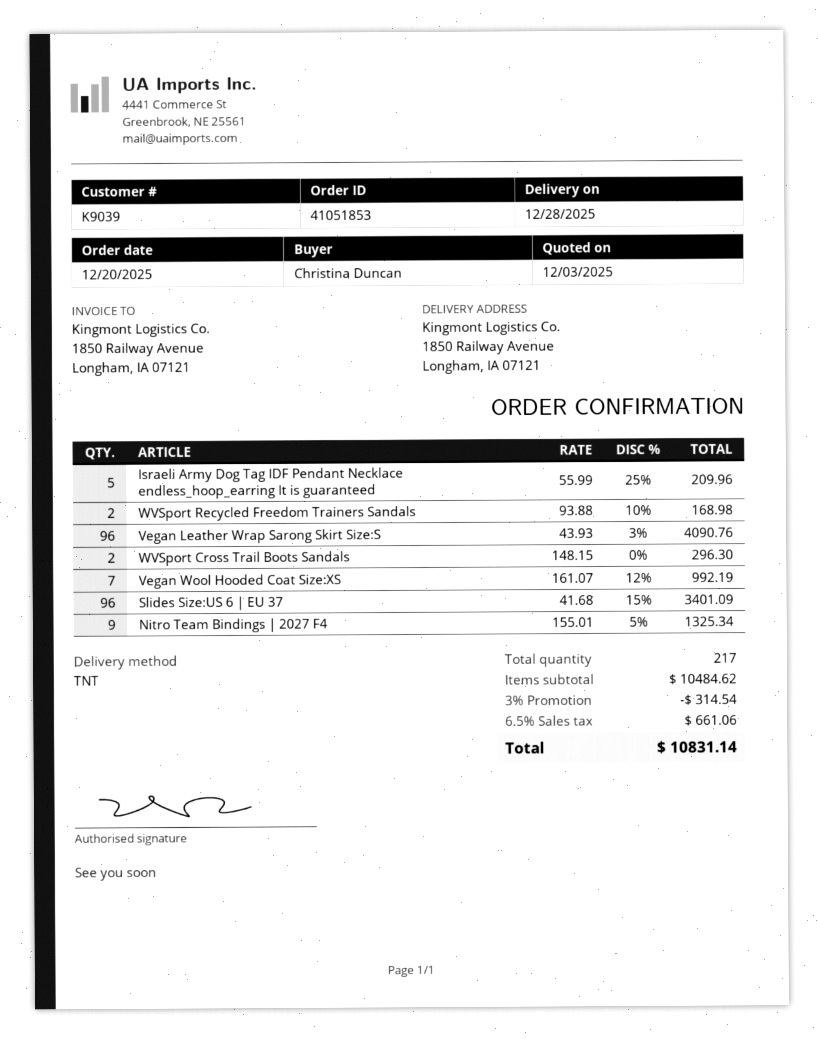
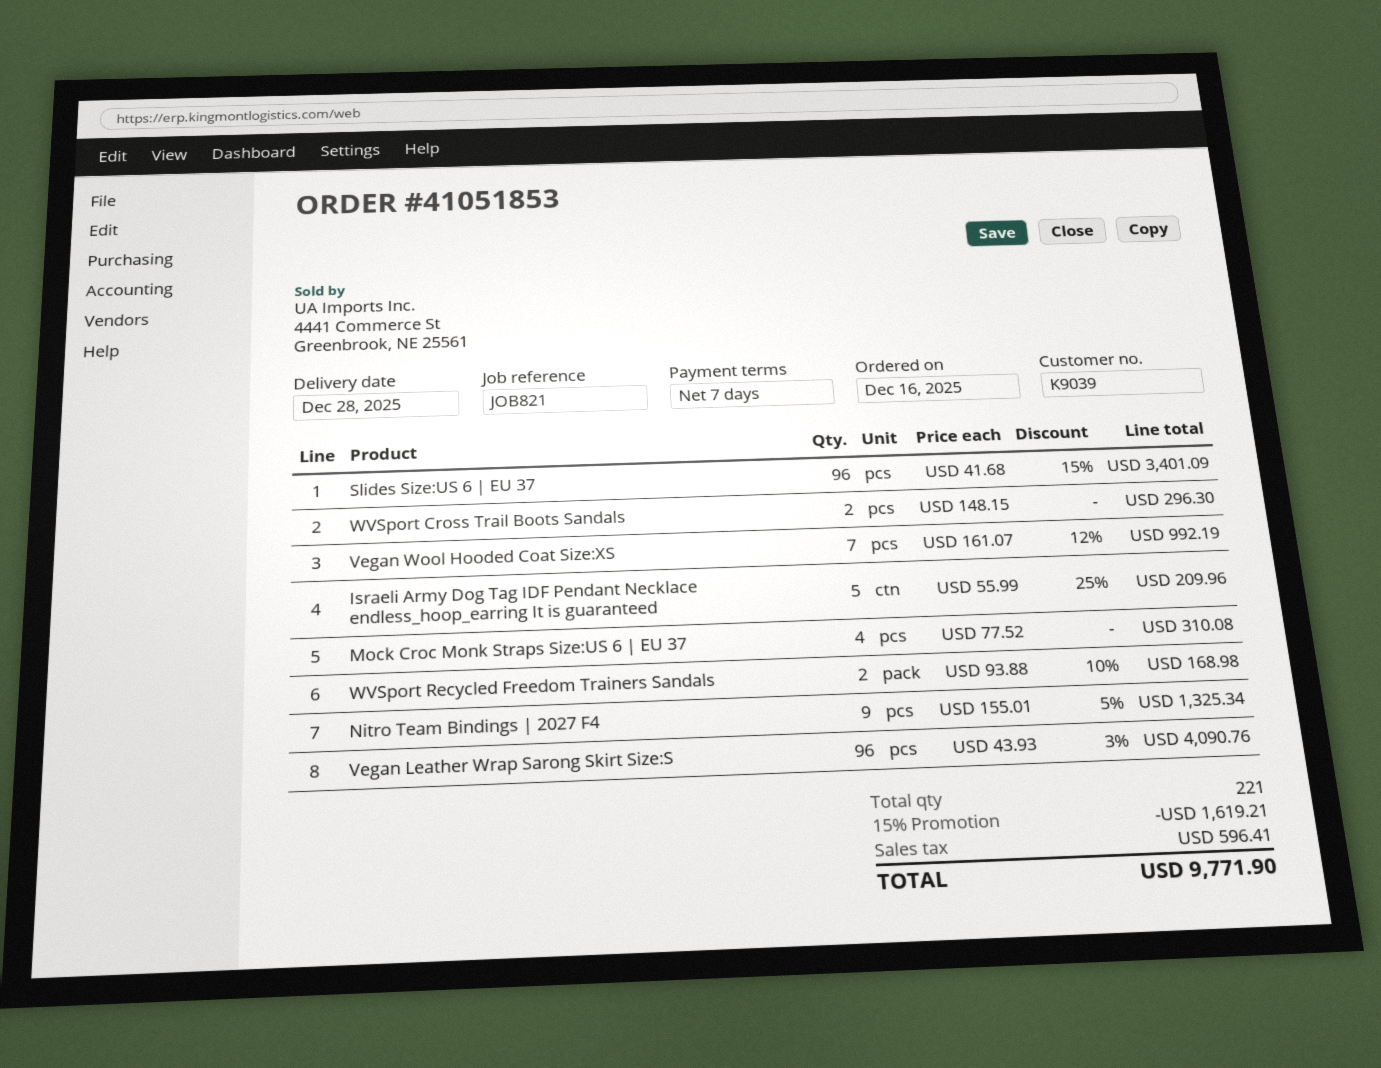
order date: 2025-12-20 -> 2025-12-16
Mock Croc Monk Straps Size:US 6 | EU 37: none -> 4 x 77.52 = 310.08
total quantity: 217 -> 221
discount: 3% = 314.54 -> 15% = 1619.21
tax: 661.06 -> 596.41
total: 10831.14 -> 9771.90

